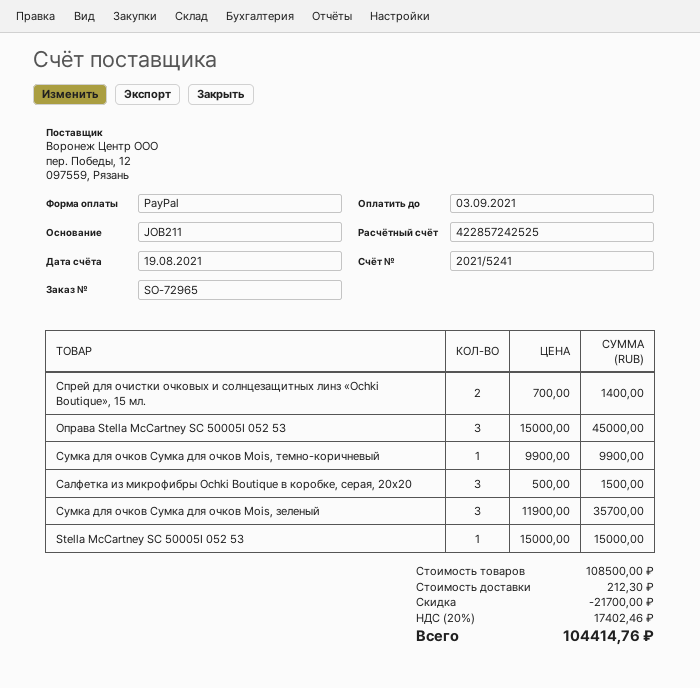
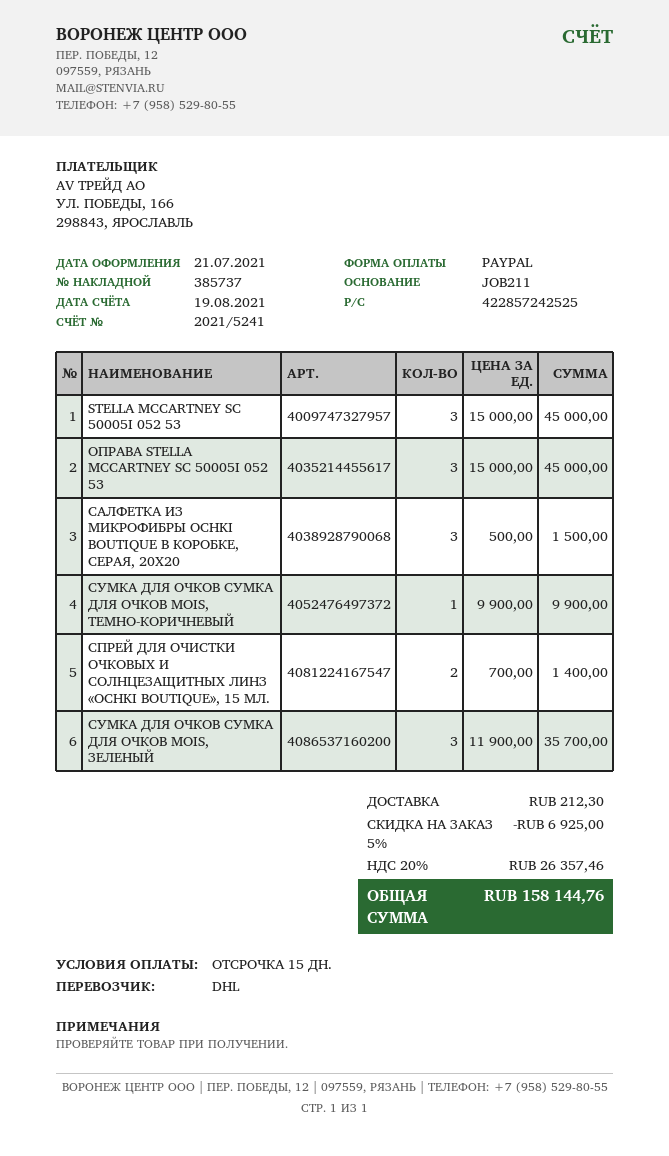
Stella McCartney SC 50005I 052 53: 1 x 15000.00 = 15000.00 -> 3 x 15000.00 = 45000.00
discount: 21700.00 -> 6925.00
tax: 20% = 17402.46 -> 20% = 26357.46
total: 104414.76 -> 158144.76

